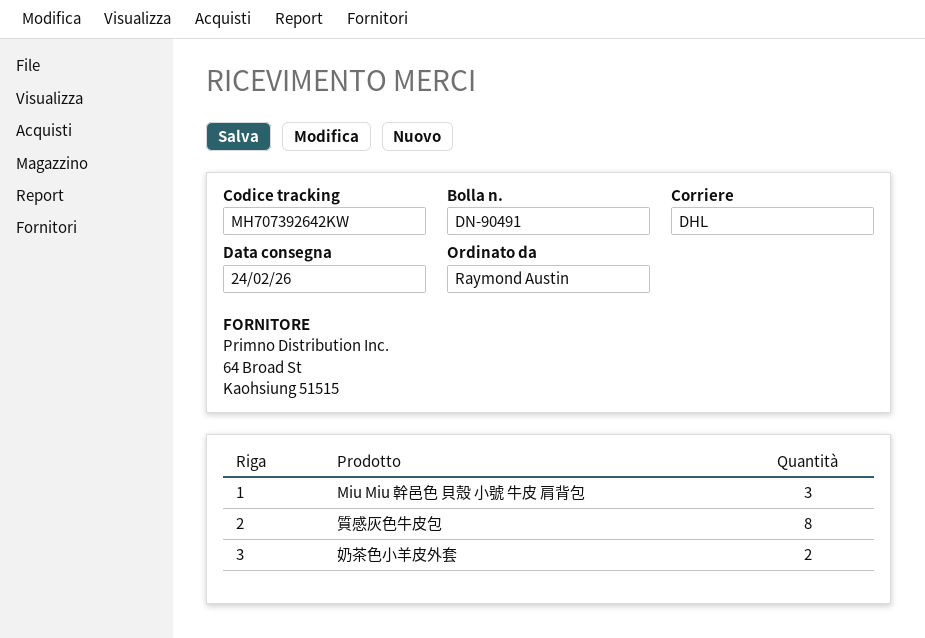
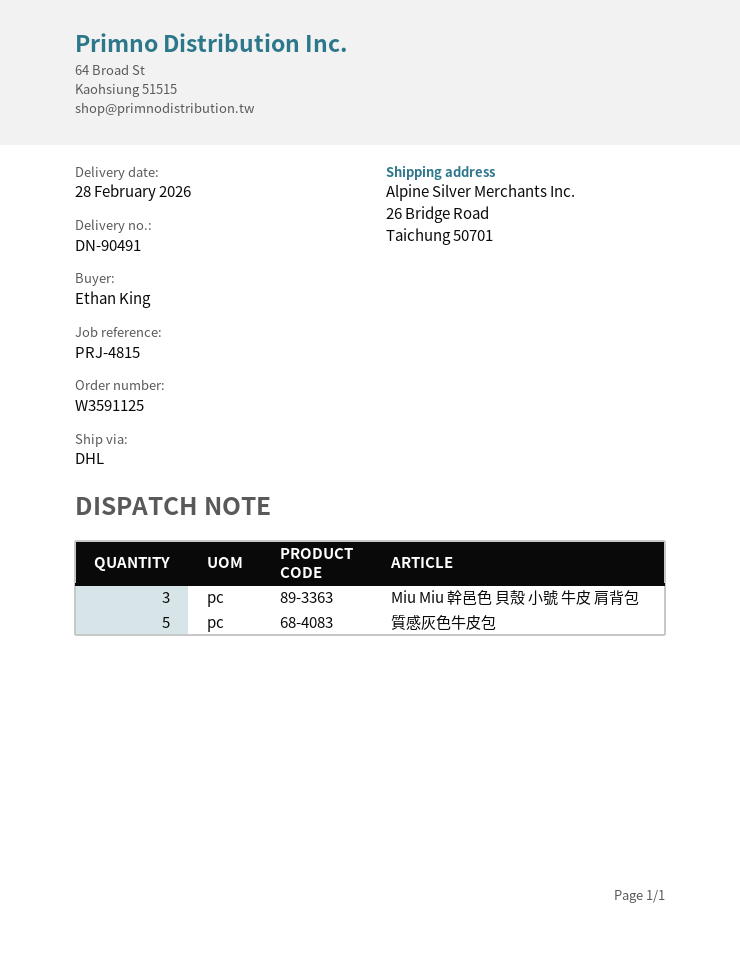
delivery date: 2026-02-24 -> 2026-02-28
ordered by: Raymond Austin -> Ethan King
質感灰色牛皮包: 8 -> 5
奶茶色小羊皮外套: 2 -> none

